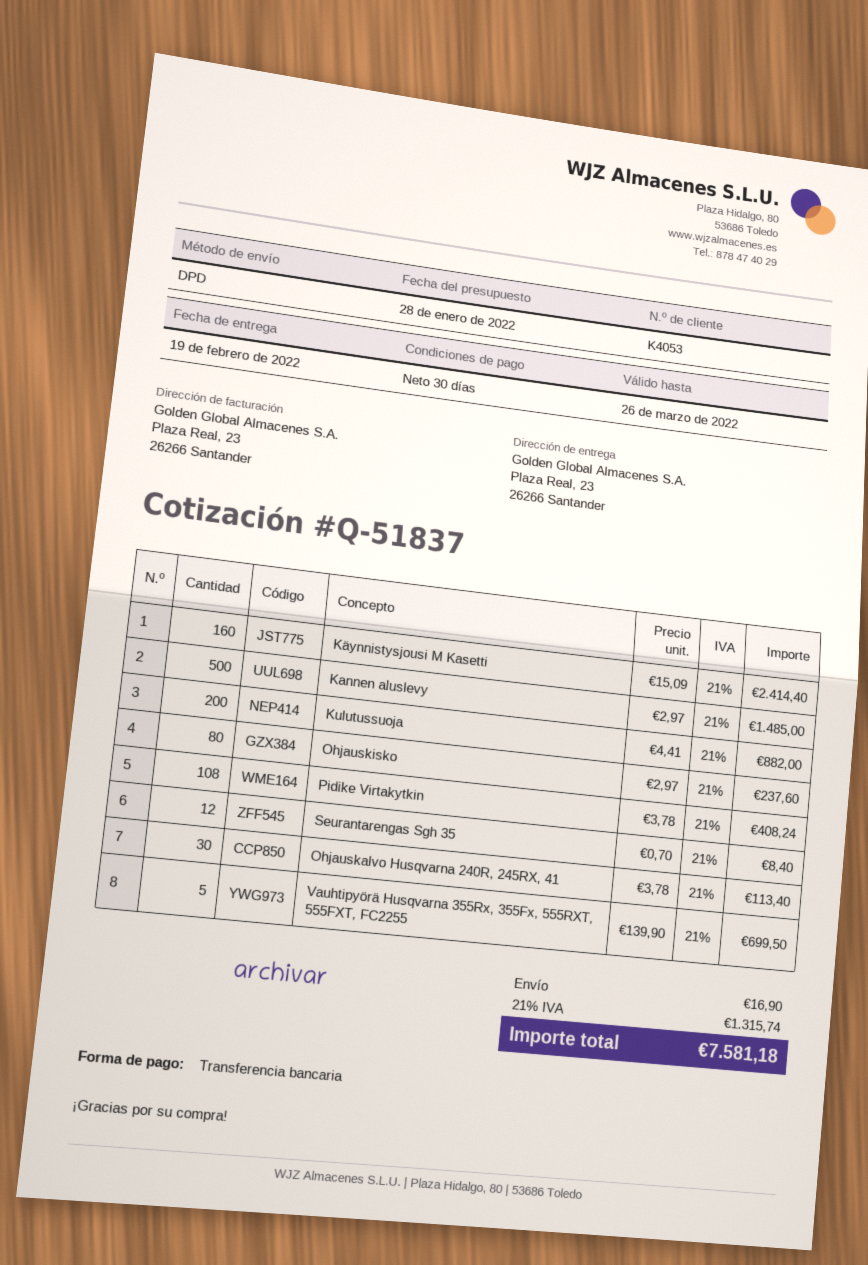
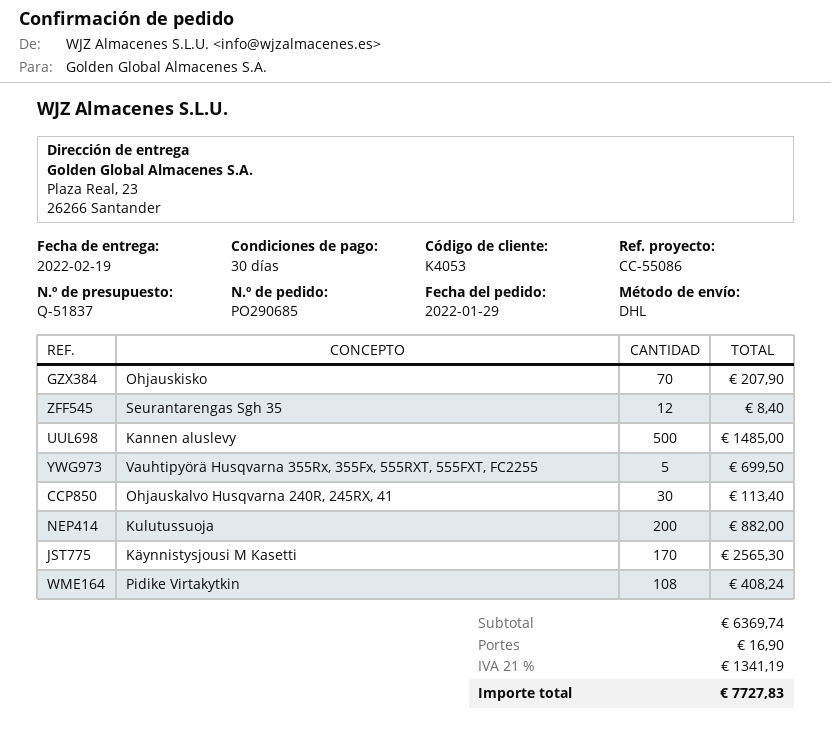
shipping method: DPD -> DHL
Käynnistysjousi M Kasetti: 160 for 2414.40 -> 170 for 2565.30
Ohjauskisko: 80 for 237.60 -> 70 for 207.90
tax: 21% = 1315.74 -> 21% = 1341.19
total: 7581.18 -> 7727.83

